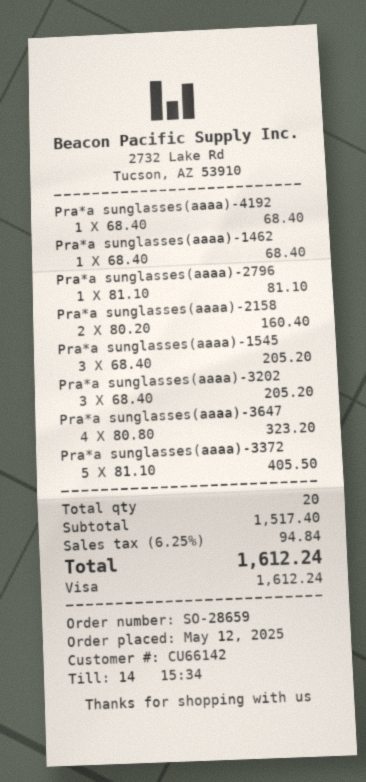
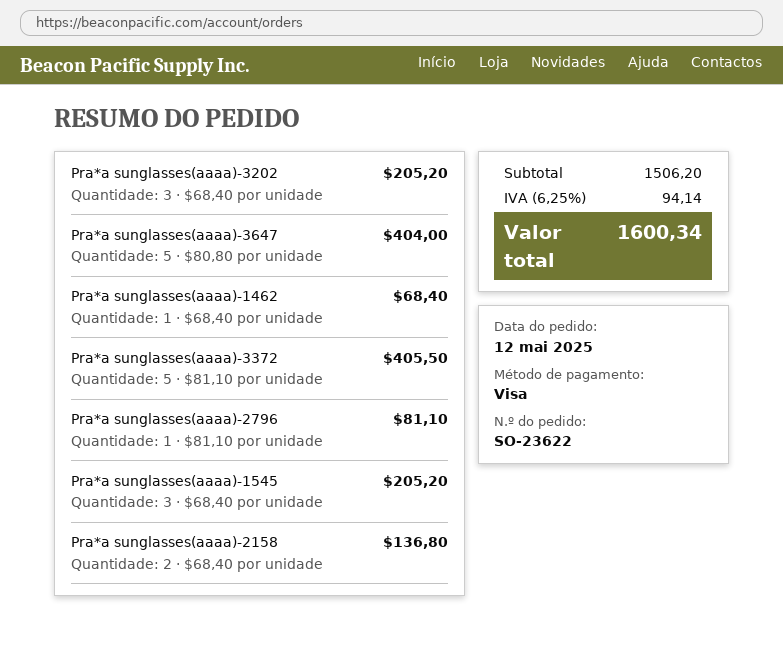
order number: SO-28659 -> SO-23622
Pra*a sunglasses(aaaa)-4192: 1 x 68.40 = 68.40 -> none
Pra*a sunglasses(aaaa)-2158: 2 x 80.20 = 160.40 -> 2 x 68.40 = 136.80
Pra*a sunglasses(aaaa)-3647: 4 x 80.80 = 323.20 -> 5 x 80.80 = 404.00
subtotal: 1517.40 -> 1506.20
tax: 6.25% = 94.84 -> 6.25% = 94.14
total: 1612.24 -> 1600.34

